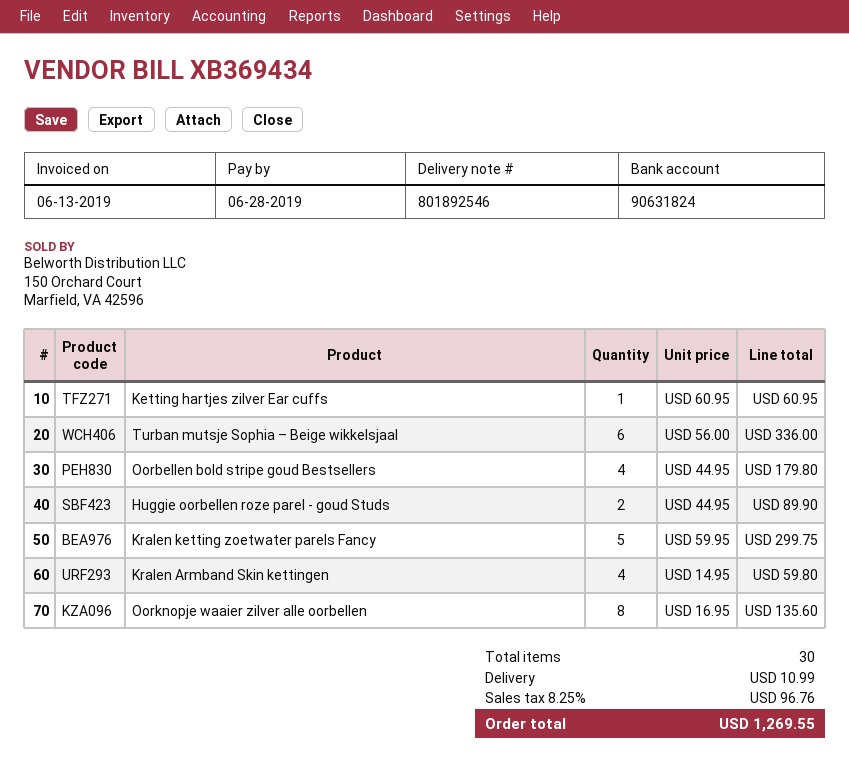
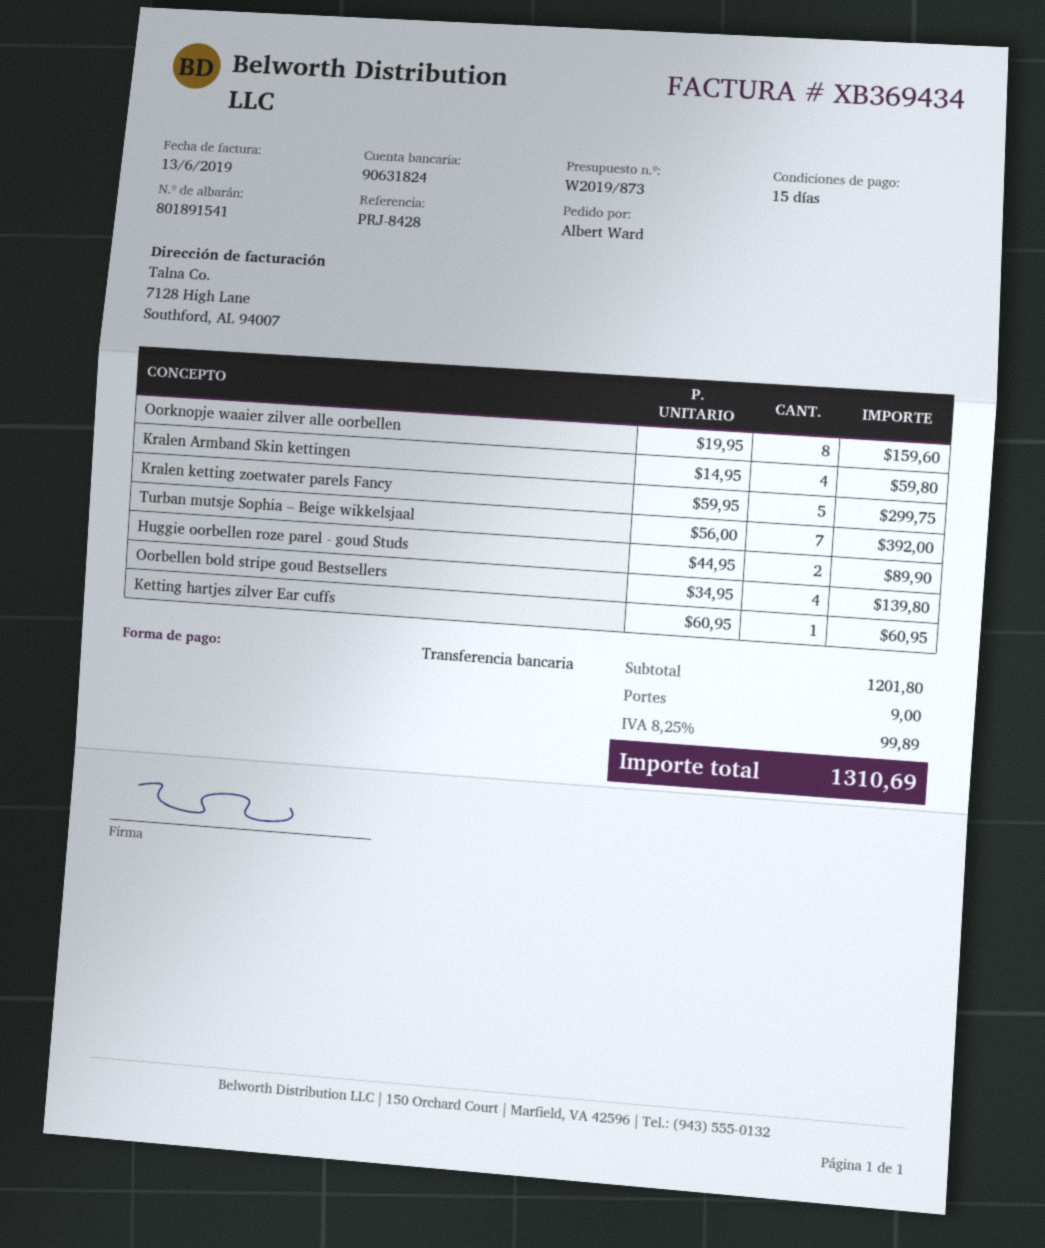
delivery note number: 801892546 -> 801891541
Turban mutsje Sophia – Beige wikkelsjaal: 6 x 56.00 = 336.00 -> 7 x 56.00 = 392.00
Oorbellen bold stripe goud Bestsellers: 4 x 44.95 = 179.80 -> 4 x 34.95 = 139.80
Oorknopje waaier zilver alle oorbellen: 8 x 16.95 = 135.60 -> 8 x 19.95 = 159.60
shipping: 10.99 -> 9.00
tax: 8.25% = 96.76 -> 8.25% = 99.89
total: 1269.55 -> 1310.69

